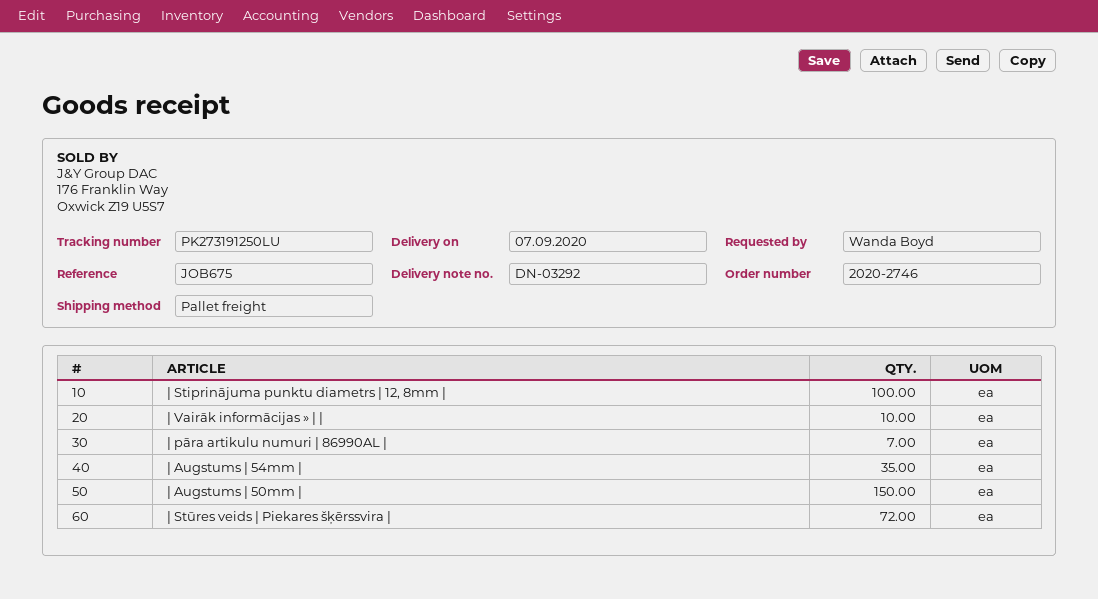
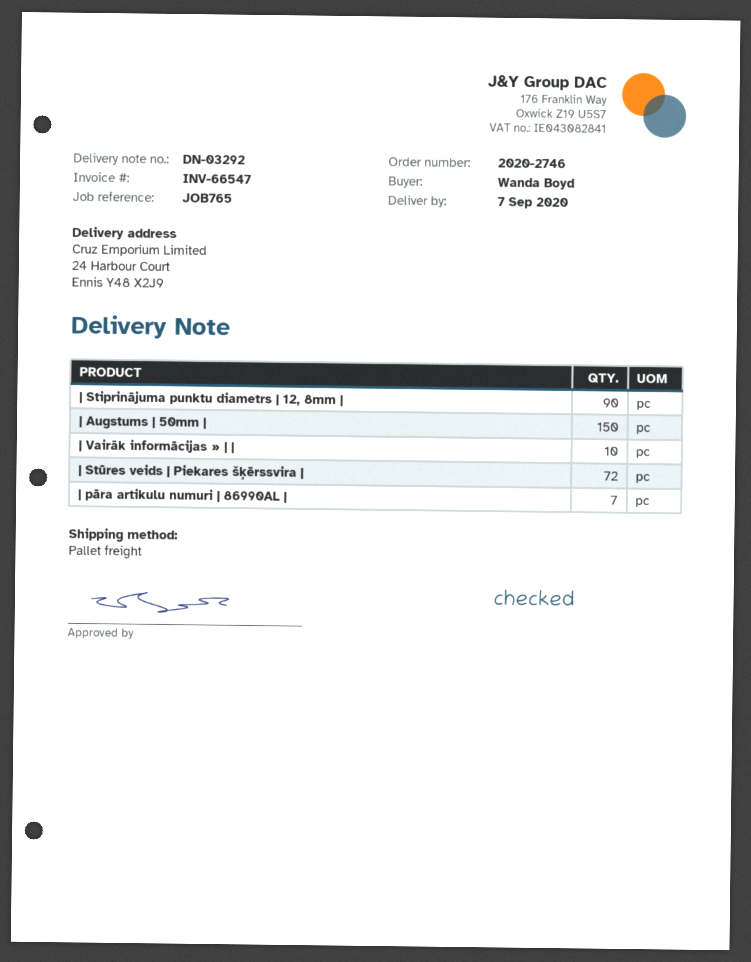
reference: JOB675 -> JOB765
| Stiprinājuma punktu diametrs | 12, 8mm |: 100 -> 90
| Augstums | 54mm |: 35 -> none

